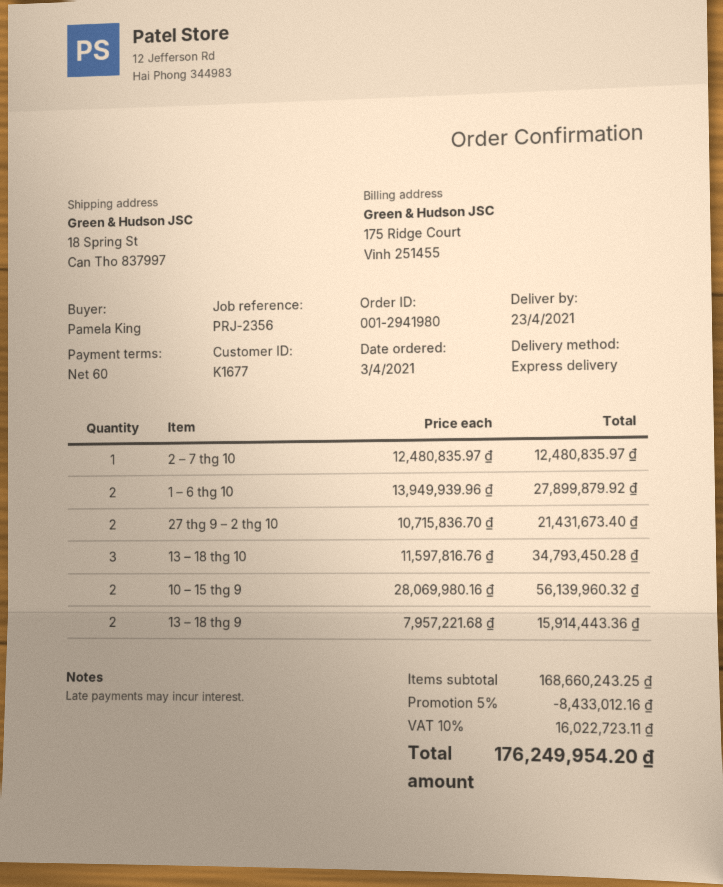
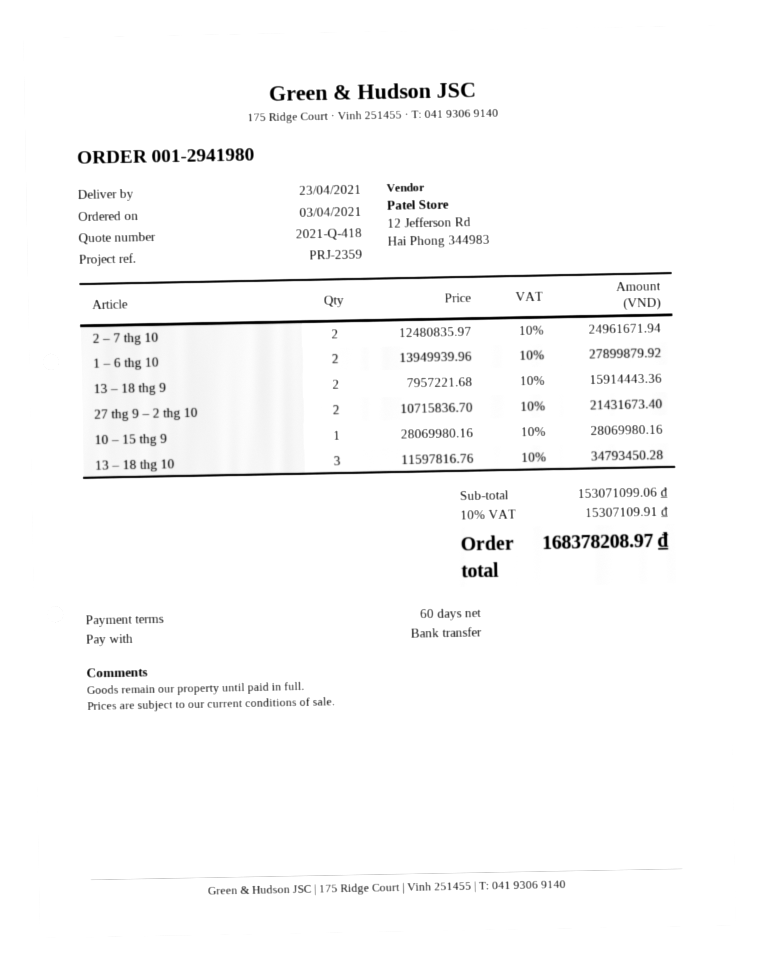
reference: PRJ-2356 -> PRJ-2359
2 – 7 thg 10: 1 x 12480835.97 = 12480835.97 -> 2 x 12480835.97 = 24961671.94
10 – 15 thg 9: 2 x 28069980.16 = 56139960.32 -> 1 x 28069980.16 = 28069980.16
subtotal: 168660243.25 -> 153071099.06
discount: 5% = 8433012.16 -> none
tax: 10% = 16022723.11 -> 10% = 15307109.91
total: 176249954.20 -> 168378208.97

